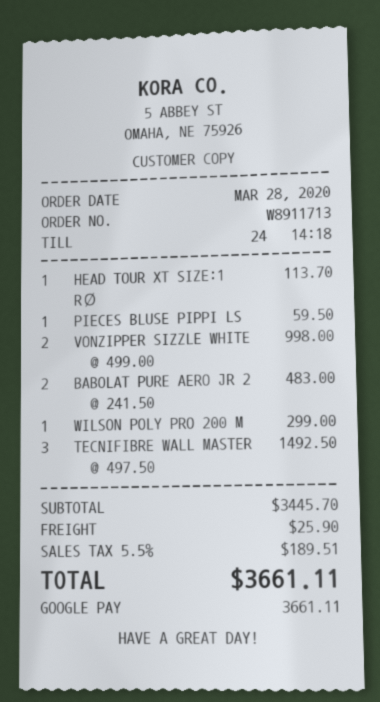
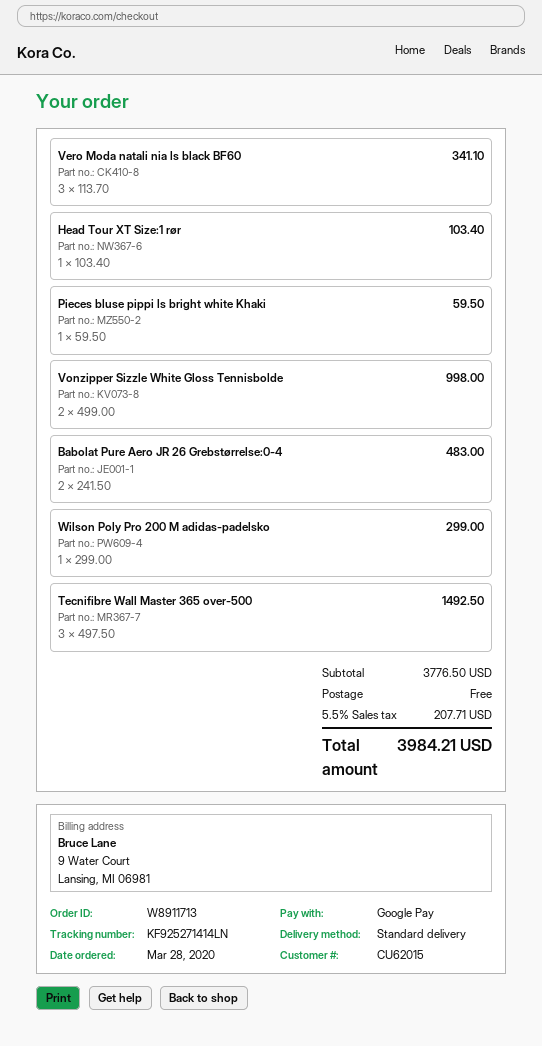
HEAD TOUR XT SIZE:1 RØ: 1 x 113.70 = 113.70 -> 1 x 103.40 = 103.40
Vero Moda natali nia ls black BF60: none -> 3 x 113.70 = 341.10
subtotal: 3445.70 -> 3776.50
shipping: 25.90 -> 0.00
tax: 5.5% = 189.51 -> 5.5% = 207.71
total: 3661.11 -> 3984.21

